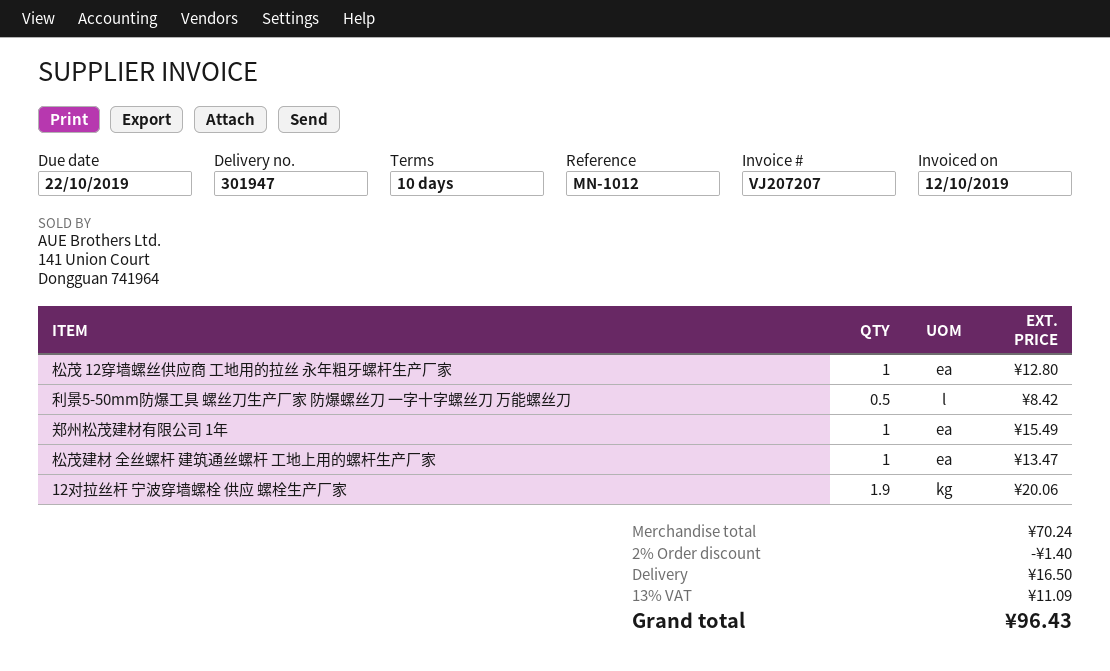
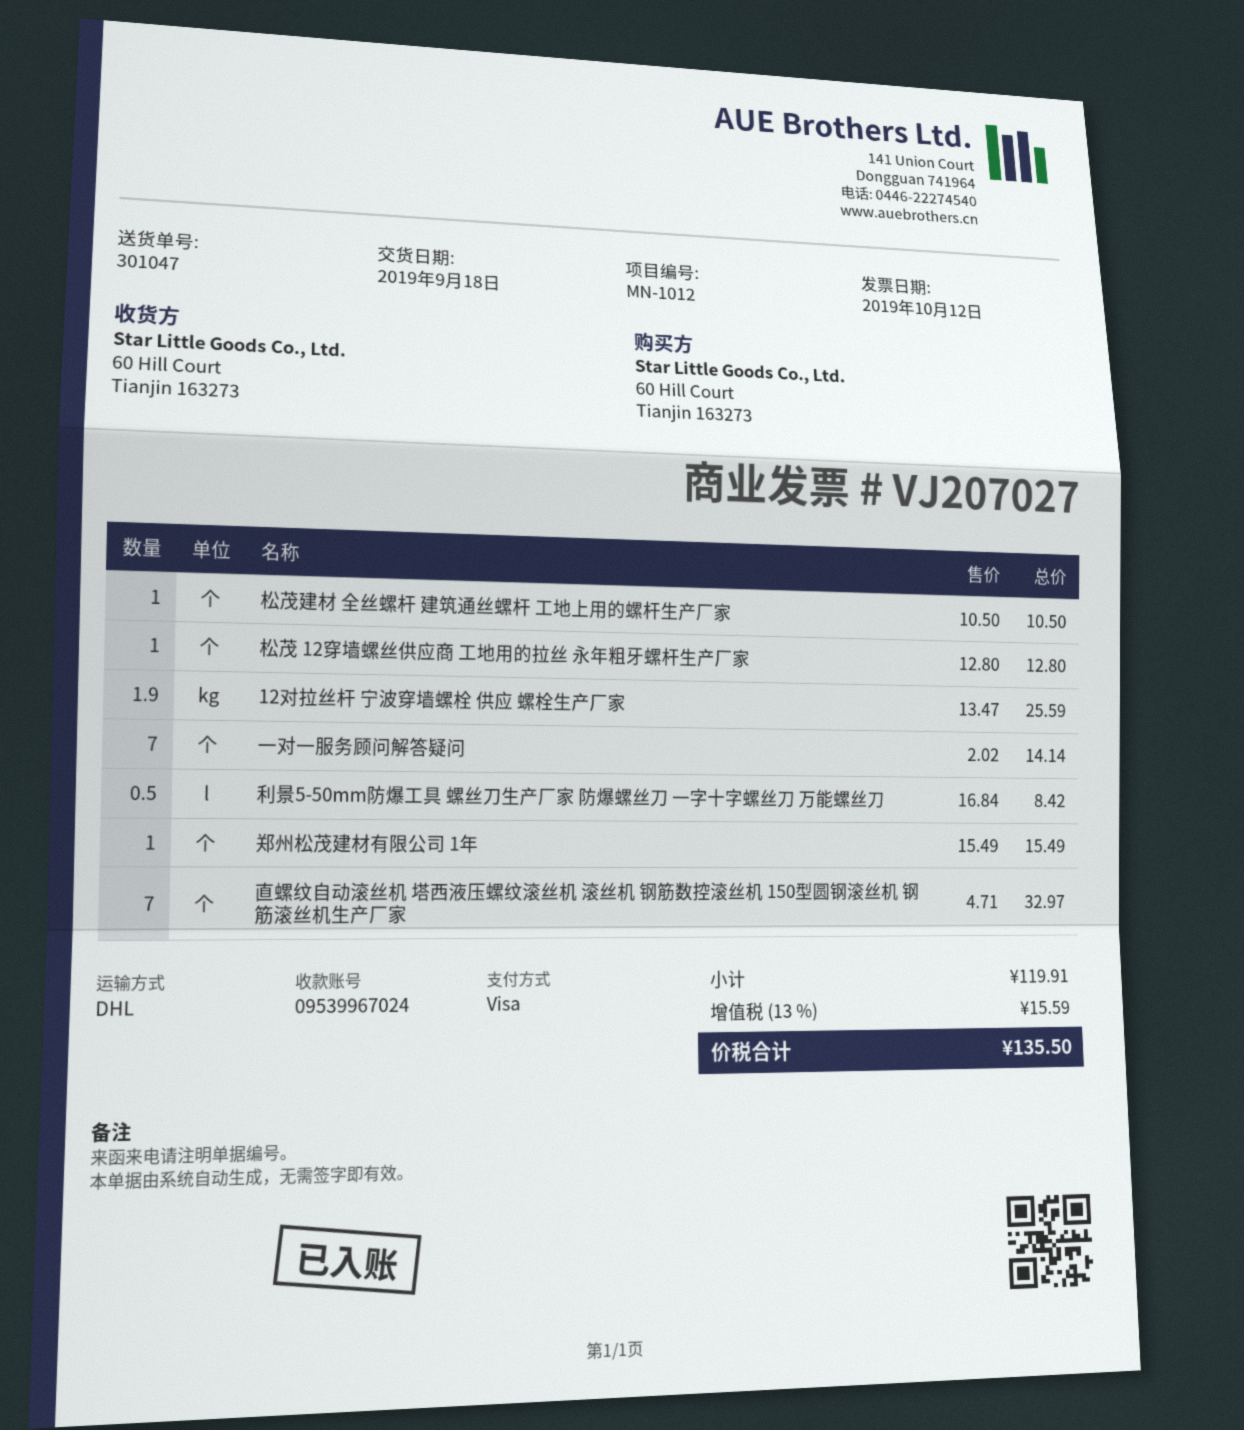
delivery note number: 301947 -> 301047
invoice number: VJ207207 -> VJ207027
松茂建材 全丝螺杆 建筑通丝螺杆 工地上用的螺杆生产厂家: 1 for 13.47 -> 1 for 10.50
12对拉丝杆 宁波穿墙螺栓 供应 螺栓生产厂家: 1.9 for 20.06 -> 1.9 for 25.59
一对一服务顾问解答疑问: none -> 7 for 14.14
直螺纹自动滚丝机 塔西液压螺纹滚丝机 滚丝机 钢筋数控滚丝机 150型圆钢滚丝机 钢筋滚丝机生产厂家: none -> 7 for 32.97
subtotal: 70.24 -> 119.91
discount: 2% = 1.40 -> none
shipping: 16.50 -> none
tax: 13% = 11.09 -> 13% = 15.59
total: 96.43 -> 135.50

